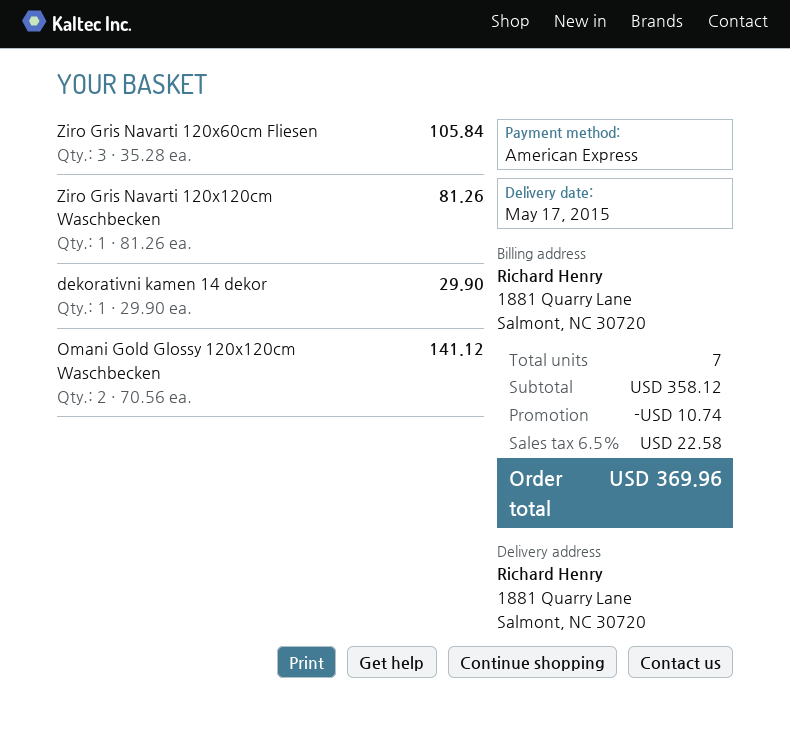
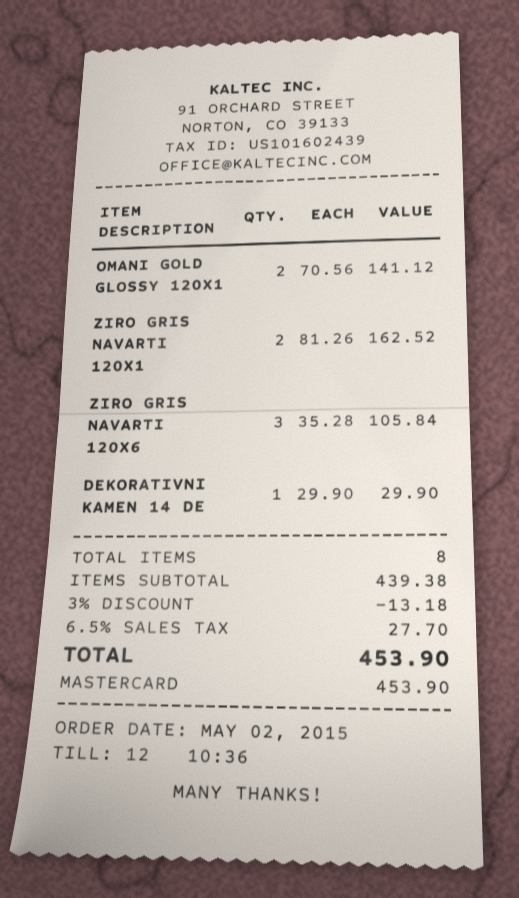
payment method: American Express -> Mastercard
Ziro Gris Navarti 120x120cm Waschbecken: 1 x 81.26 = 81.26 -> 2 x 81.26 = 162.52
total quantity: 7 -> 8
subtotal: 358.12 -> 439.38
discount: 10.74 -> 13.18
tax: 6.5% = 22.58 -> 6.5% = 27.70
total: 369.96 -> 453.90

